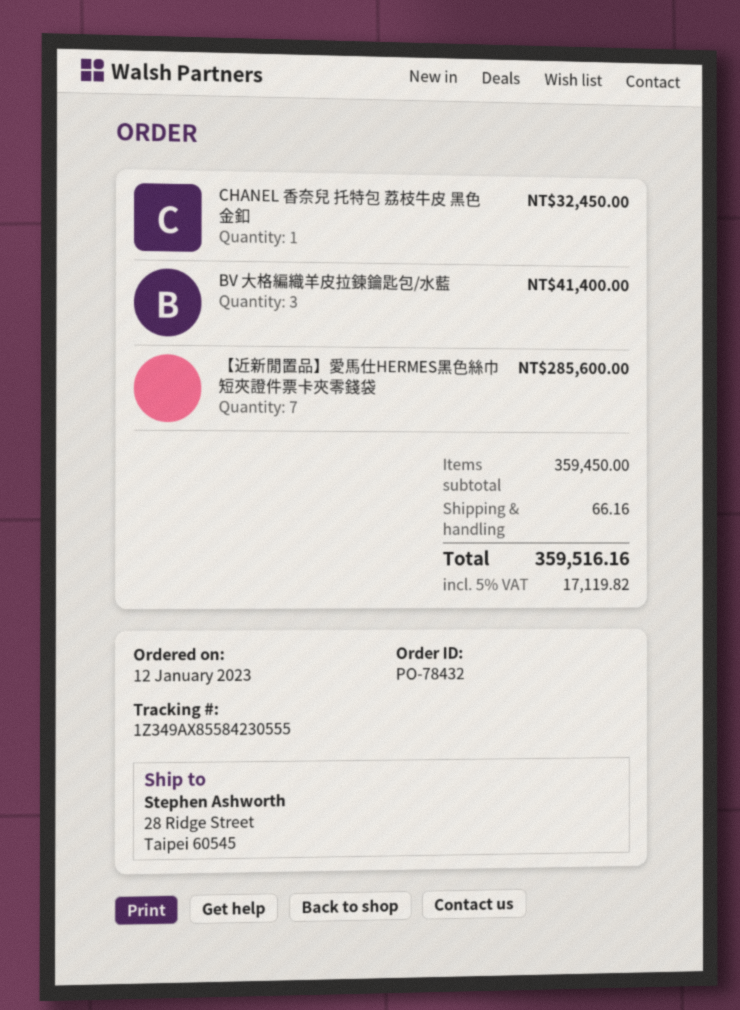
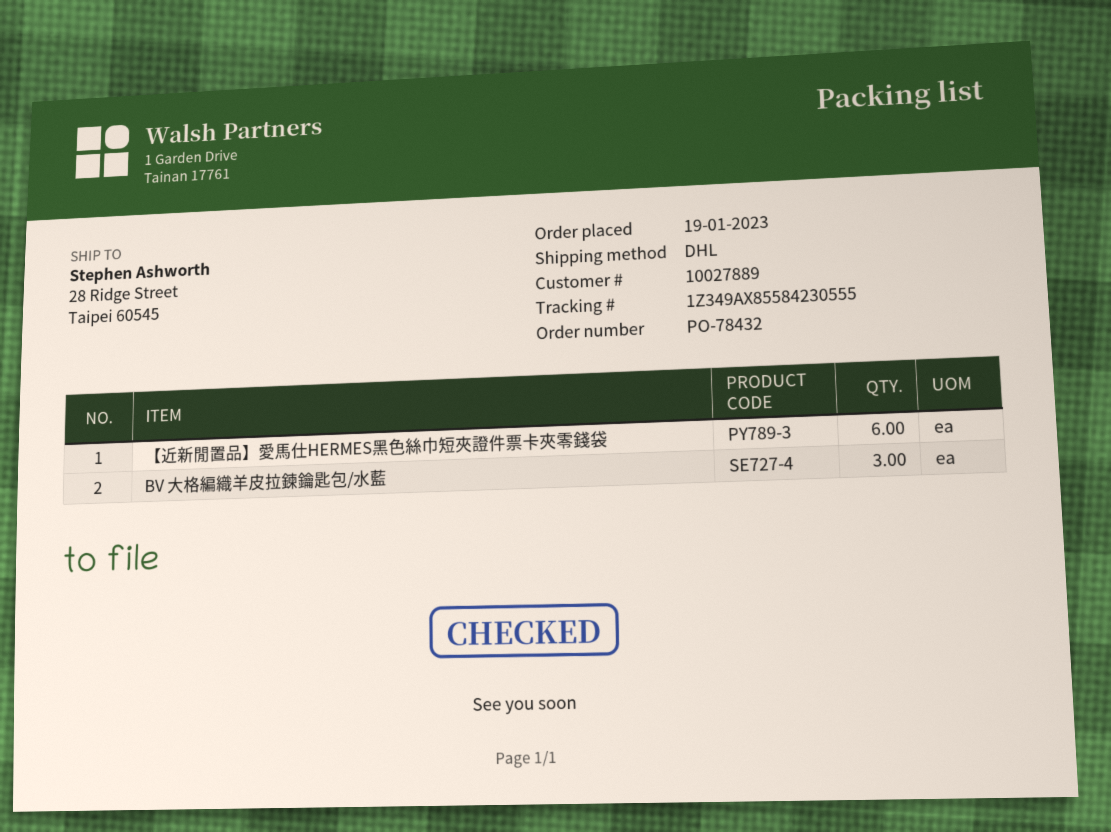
order date: 2023-01-12 -> 2023-01-19
CHANEL 香奈兒 托特包 荔枝牛皮 黑色 金釦: 1 -> none
【近新閒置品】愛馬仕HERMES黑色絲巾短夾證件票卡夾零錢袋: 7 -> 6

